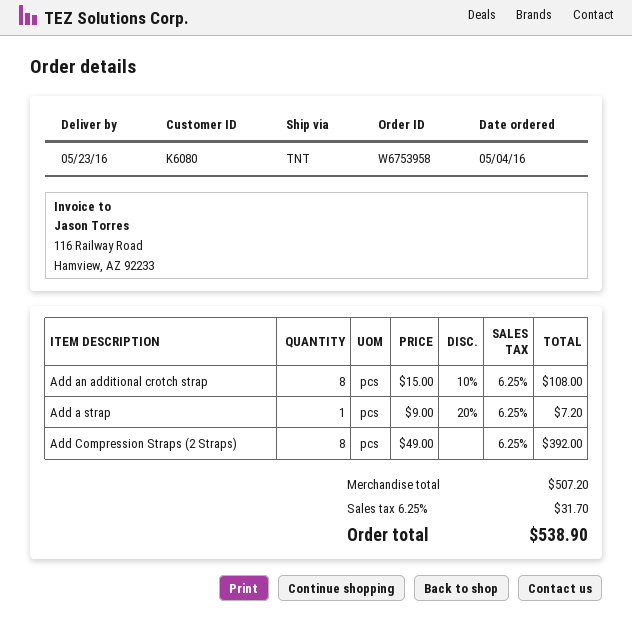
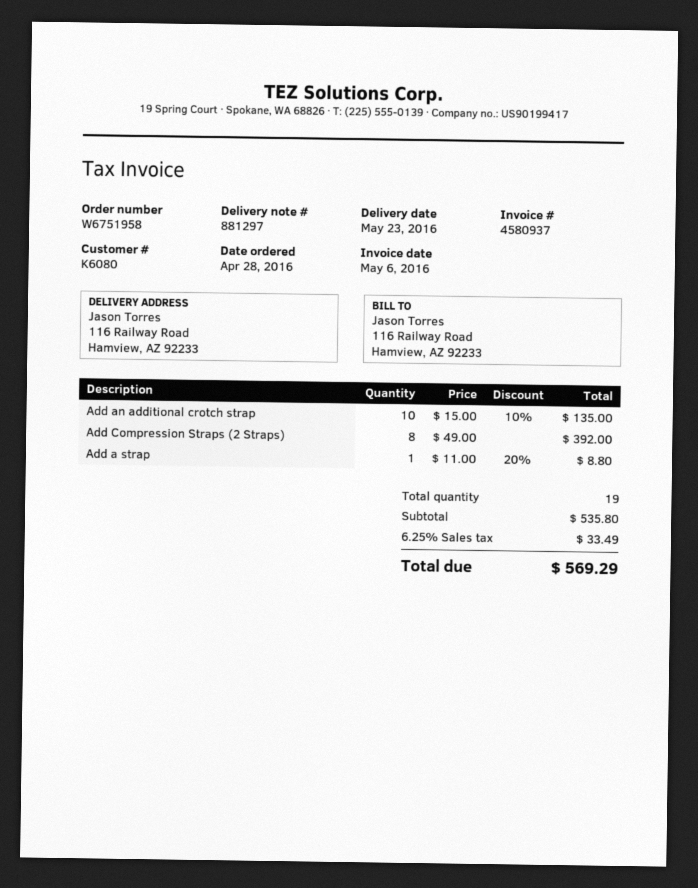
order number: W6753958 -> W6751958
order date: 2016-05-04 -> 2016-04-28
Add an additional crotch strap: 8 x 15.00 - 10% = 108.00 -> 10 x 15.00 - 10% = 135.00
Add a strap: 1 x 9.00 - 20% = 7.20 -> 1 x 11.00 - 20% = 8.80
subtotal: 507.20 -> 535.80
tax: 6.25% = 31.70 -> 6.25% = 33.49
total: 538.90 -> 569.29

